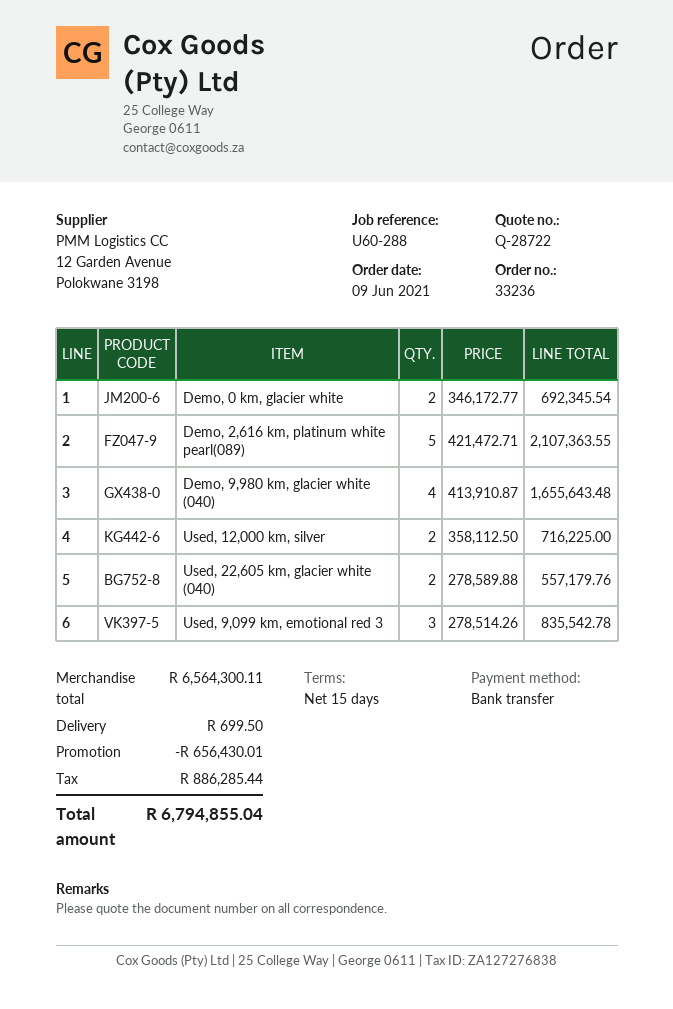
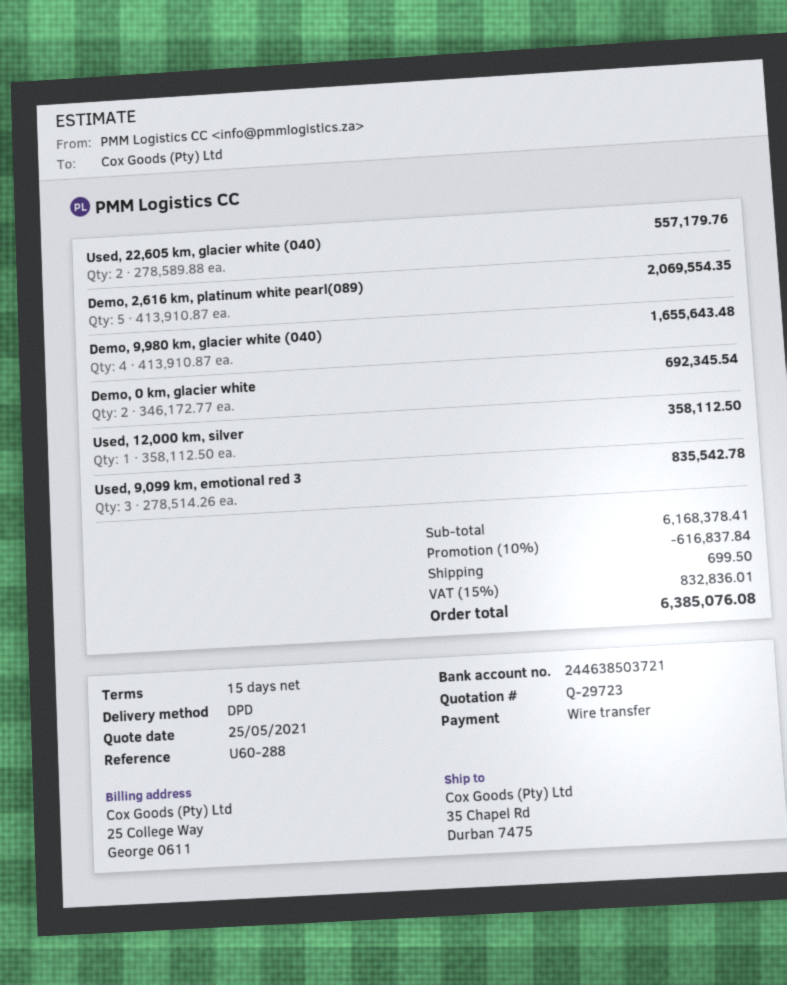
quote number: Q-28722 -> Q-29723
Demo, 2,616 km, platinum white pearl(089): 5 x 421472.71 = 2107363.55 -> 5 x 413910.87 = 2069554.35
Used, 12,000 km, silver: 2 x 358112.50 = 716225.00 -> 1 x 358112.50 = 358112.50
subtotal: 6564300.11 -> 6168378.41
discount: 656430.01 -> 616837.84
tax: 886285.44 -> 832836.01
total: 6794855.04 -> 6385076.08

